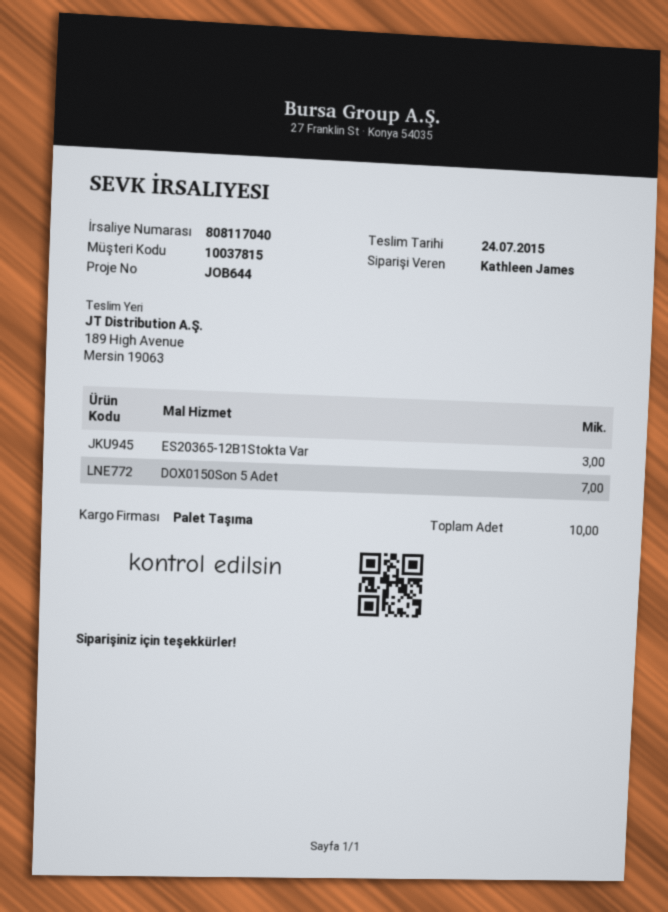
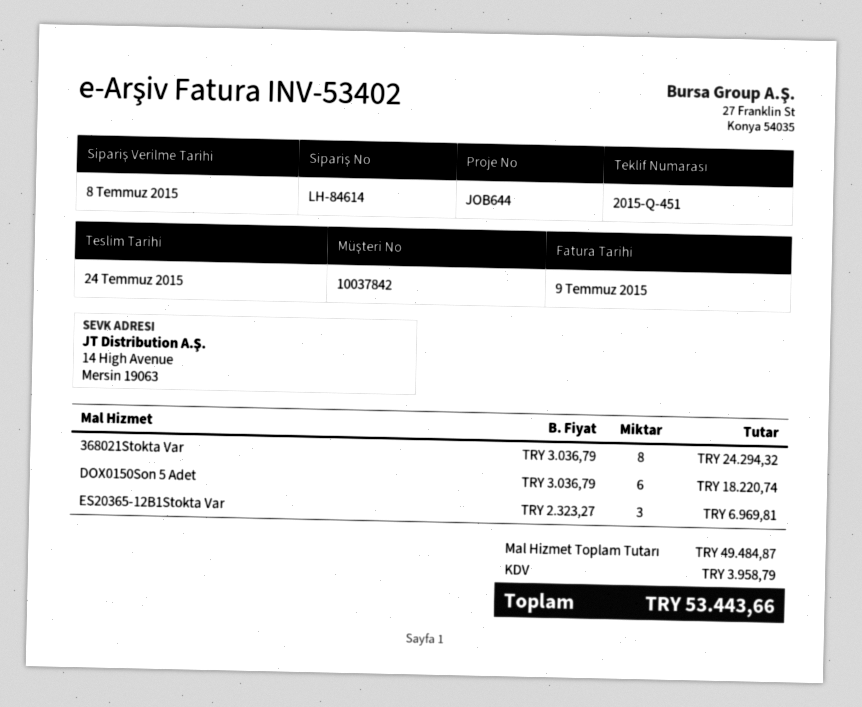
customer number: 10037815 -> 10037842
ship to: 189 High Avenue, Mersin 19063 -> 14 High Avenue, Mersin 19063
DOX0150Son 5 Adet: 7 -> 6
368021Stokta Var: none -> 8

